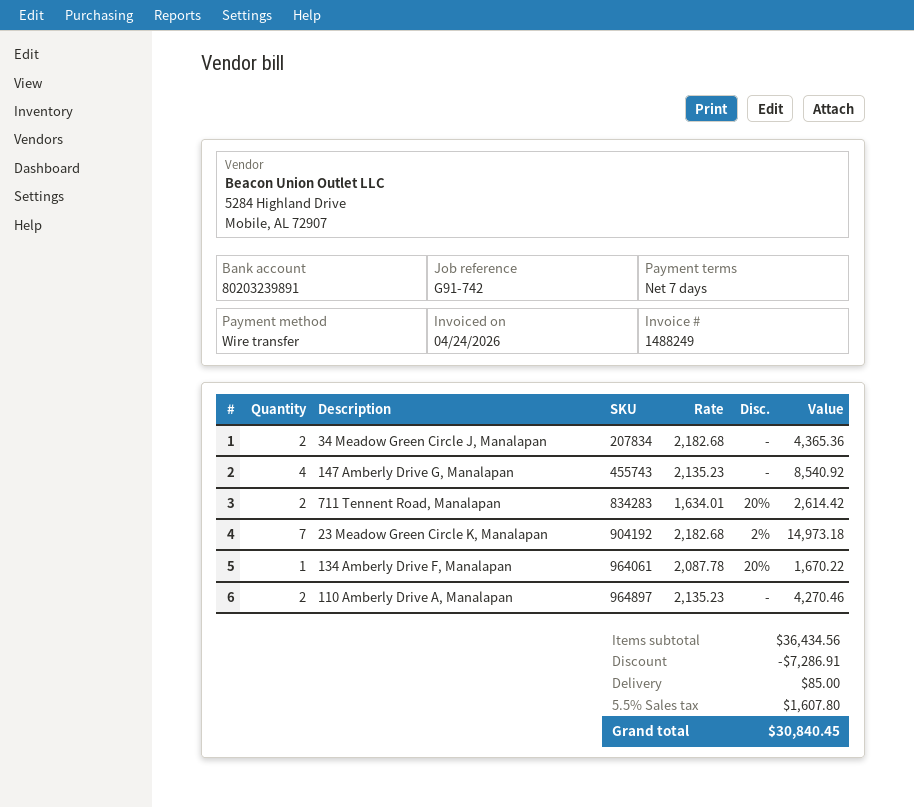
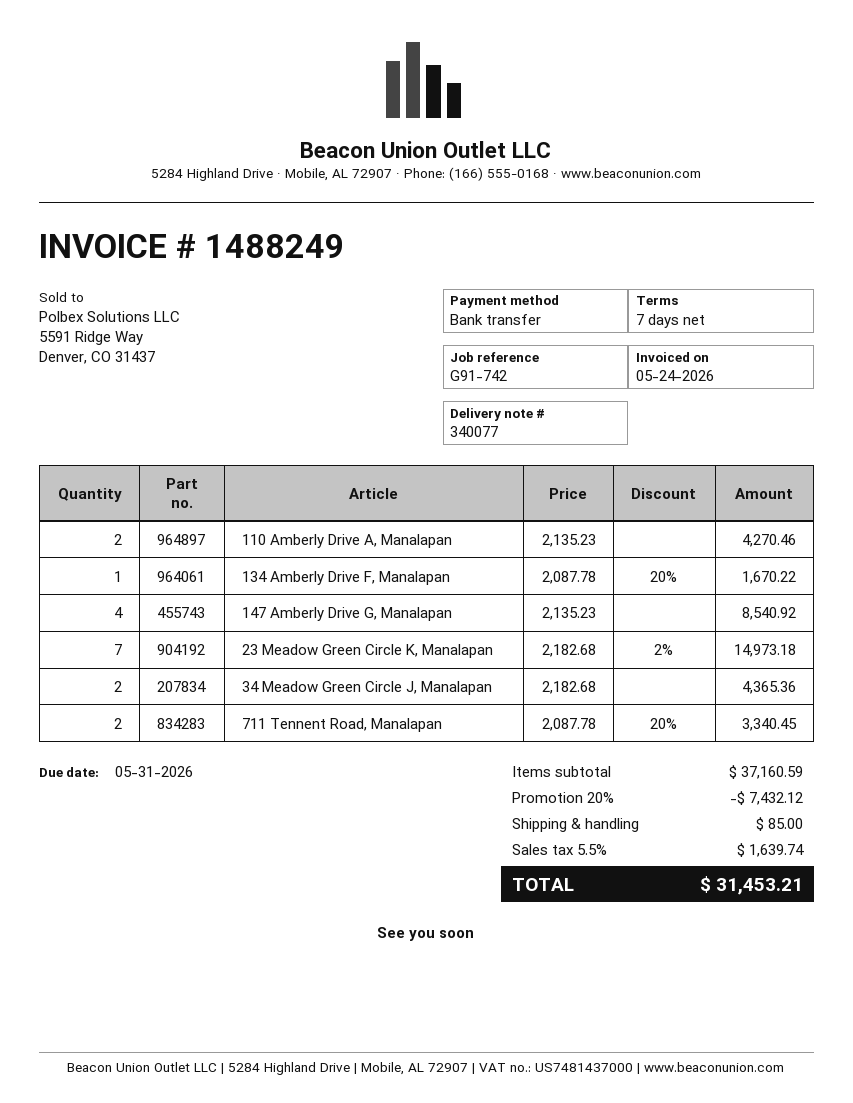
invoice date: 2026-04-24 -> 2026-05-24
711 Tennent Road, Manalapan: 2 x 1634.01 - 20% = 2614.42 -> 2 x 2087.78 - 20% = 3340.45
subtotal: 36434.56 -> 37160.59
discount: 7286.91 -> 7432.12
tax: 5.5% = 1607.80 -> 5.5% = 1639.74
total: 30840.45 -> 31453.21

